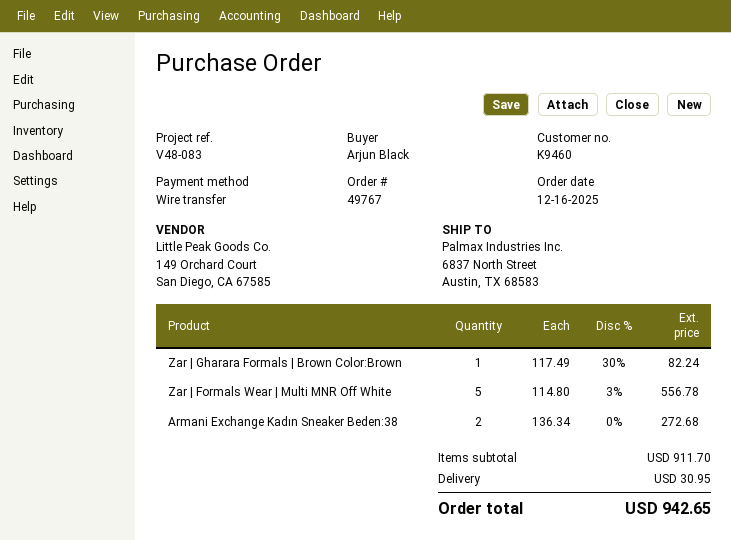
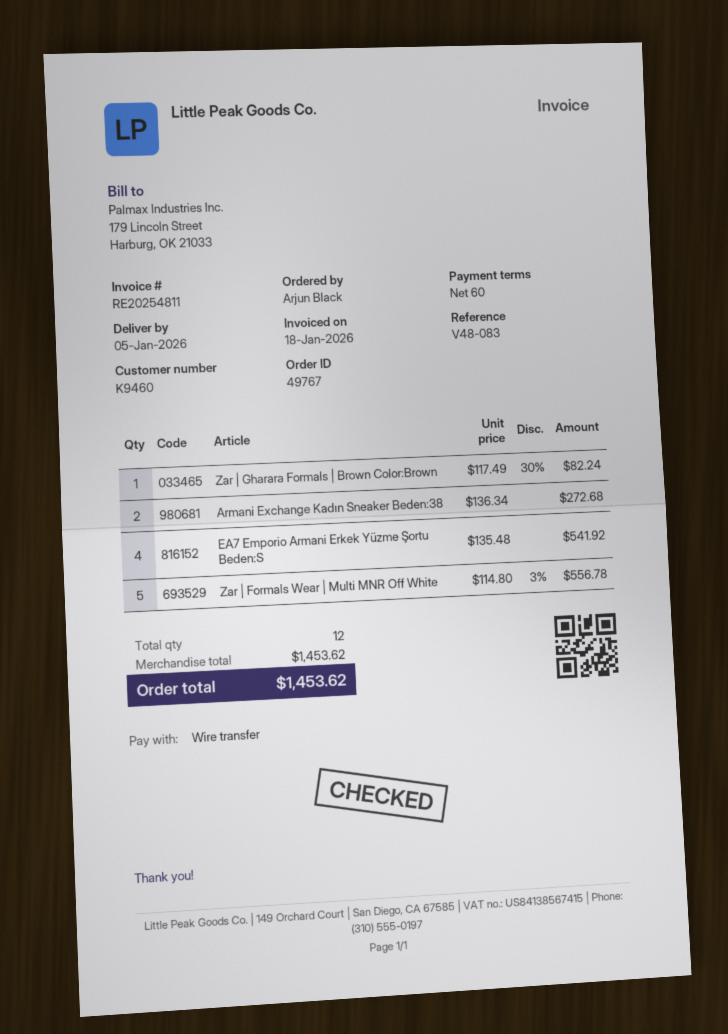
EA7 Emporio Armani Erkek Yüzme Şortu Beden:S: none -> 4 x 135.48 = 541.92
subtotal: 911.70 -> 1453.62
shipping: 30.95 -> none
total: 942.65 -> 1453.62

